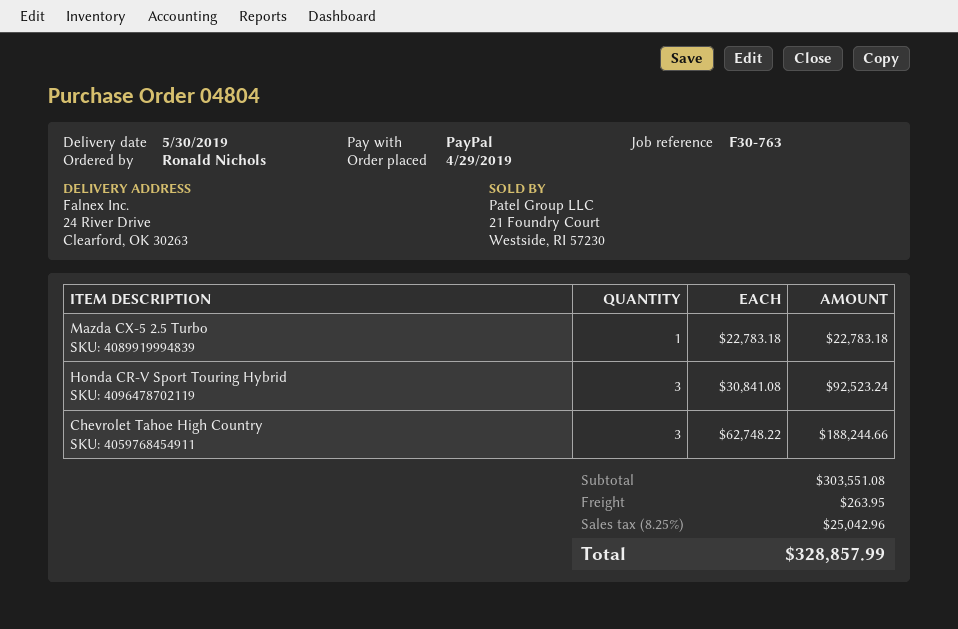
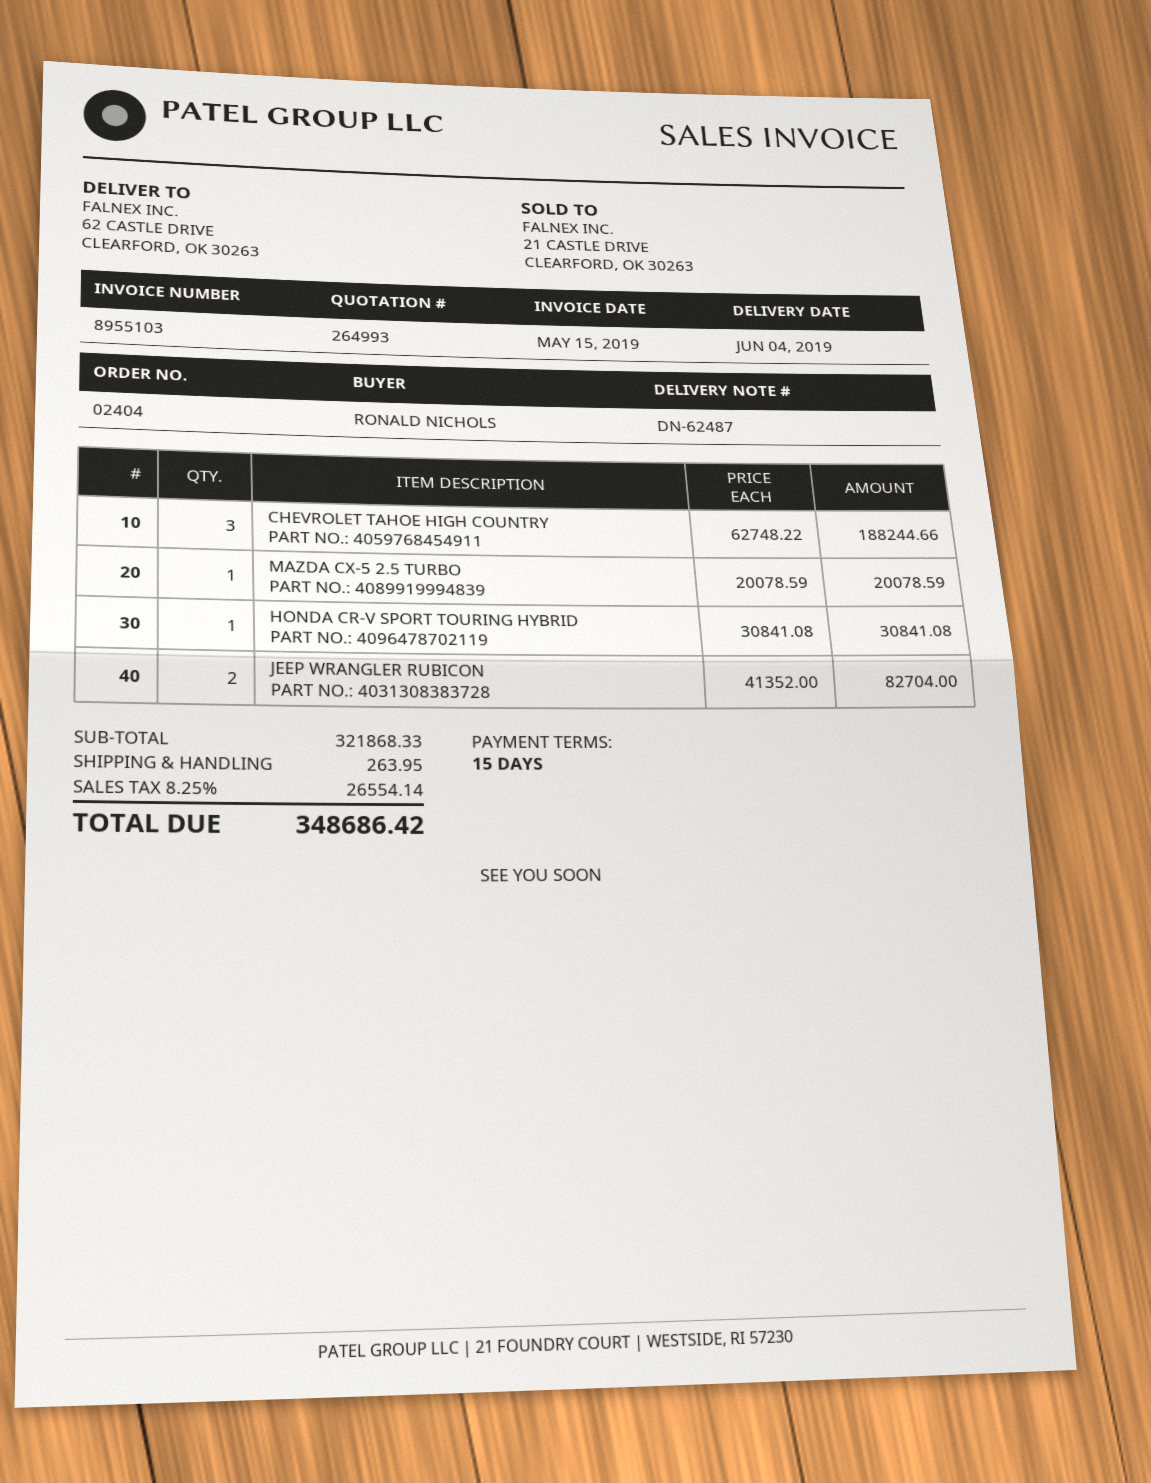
order number: 04804 -> 02404
delivery date: 2019-05-30 -> 2019-06-04
ship to: 24 River Drive, Clearford, OK 30263 -> 62 CASTLE DRIVE, CLEARFORD, OK 30263
Mazda CX-5 2.5 Turbo: 1 x 22783.18 = 22783.18 -> 1 x 20078.59 = 20078.59
Honda CR-V Sport Touring Hybrid: 3 x 30841.08 = 92523.24 -> 1 x 30841.08 = 30841.08
JEEP WRANGLER RUBICON: none -> 2 x 41352.00 = 82704.00
subtotal: 303551.08 -> 321868.33
tax: 8.25% = 25042.96 -> 8.25% = 26554.14
total: 328857.99 -> 348686.42

